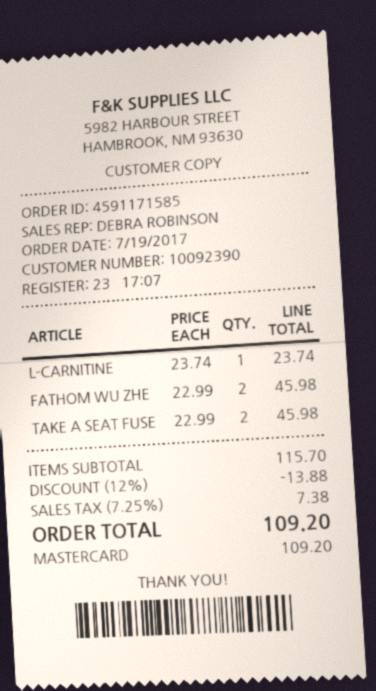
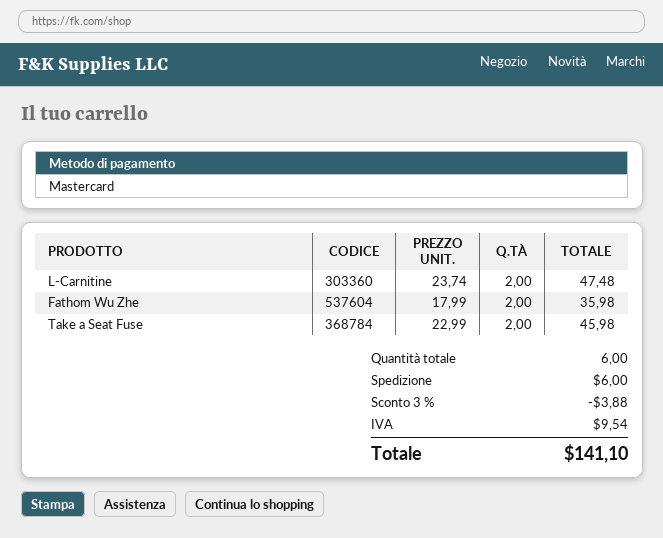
L-CARNITINE: 1 x 23.74 = 23.74 -> 2 x 23.74 = 47.48
FATHOM WU ZHE: 2 x 22.99 = 45.98 -> 2 x 17.99 = 35.98
discount: 12% = 13.88 -> 3% = 3.88
shipping: none -> 6.00
tax: 7.38 -> 9.54
total: 109.20 -> 141.10

